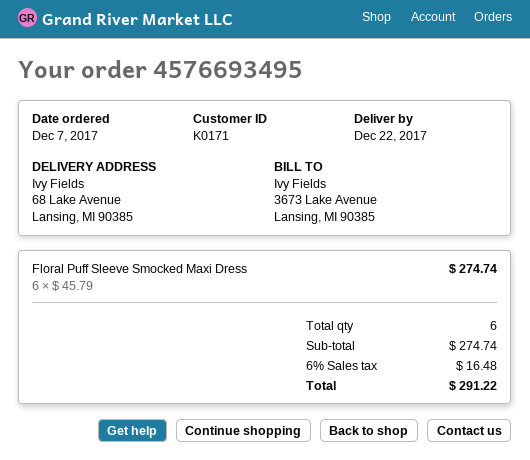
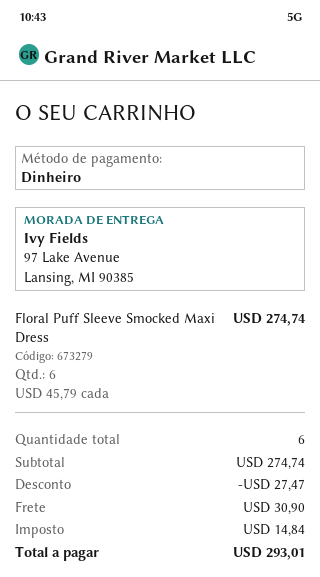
ship to: 68 Lake Avenue, Lansing, MI 90385 -> 97 Lake Avenue, Lansing, MI 90385
discount: none -> 27.47
shipping: none -> 30.90
tax: 16.48 -> 14.84
total: 291.22 -> 293.01

